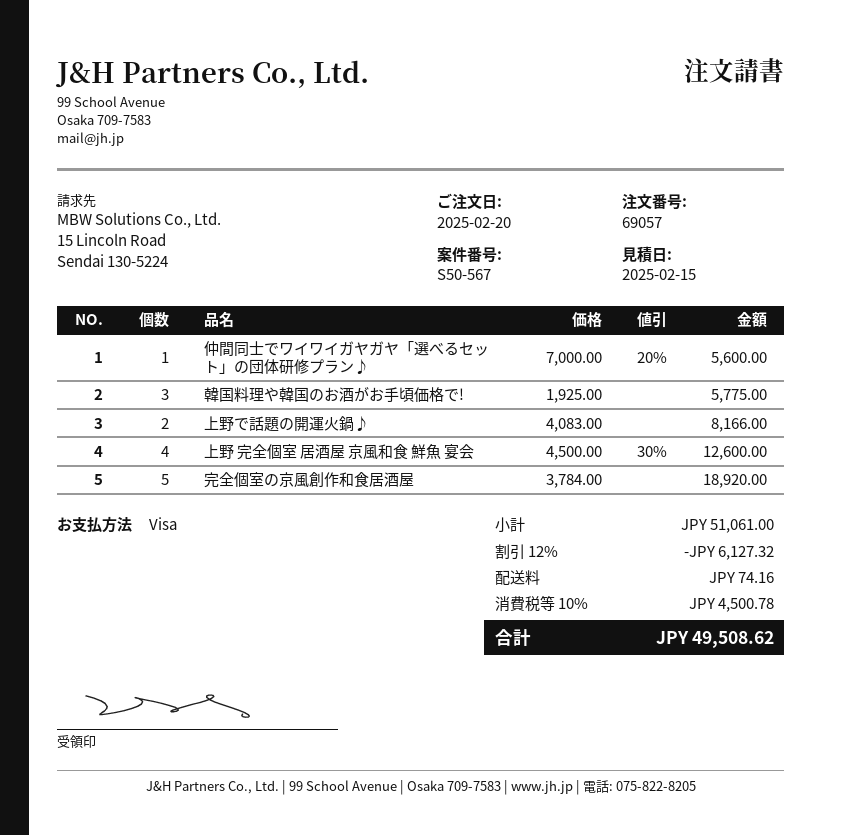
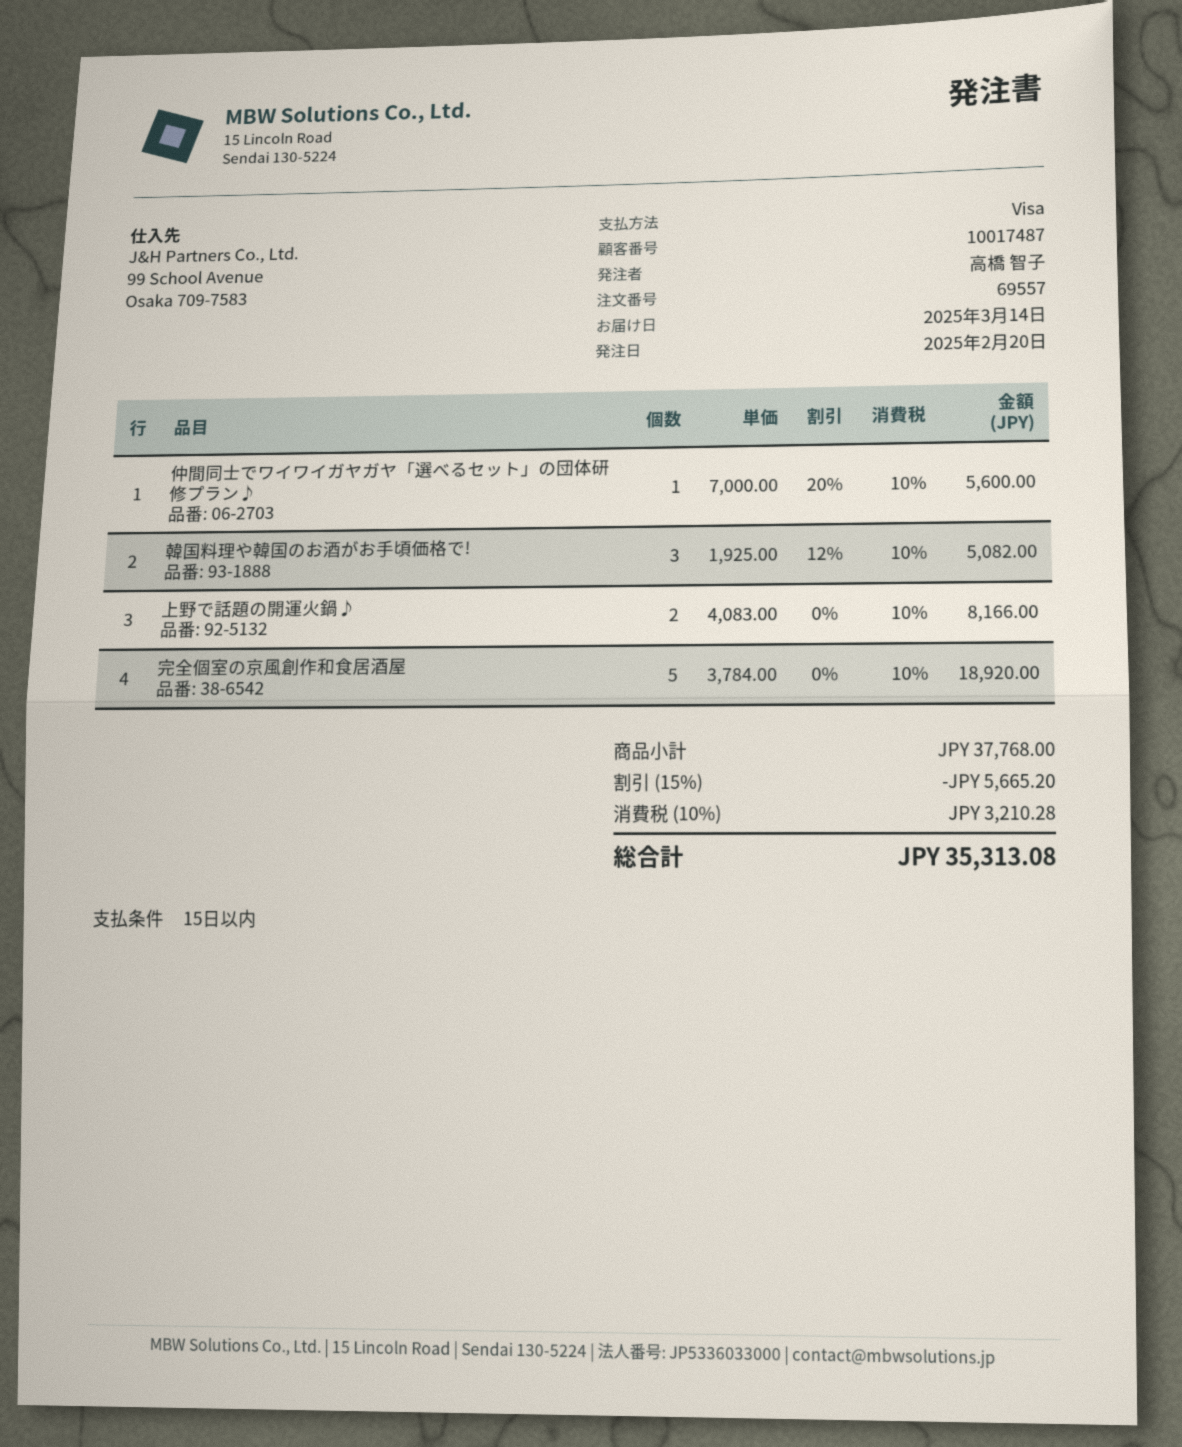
order number: 69057 -> 69557
韓国料理や韓国のお酒がお手頃価格で!: 3 x 1925.00 = 5775.00 -> 3 x 1925.00 - 12% = 5082.00
上野 完全個室 居酒屋 京風和食 鮮魚 宴会: 4 x 4500.00 - 30% = 12600.00 -> none
subtotal: 51061.00 -> 37768.00
discount: 12% = 6127.32 -> 15% = 5665.20
shipping: 74.16 -> none
tax: 10% = 4500.78 -> 10% = 3210.28
total: 49508.62 -> 35313.08

